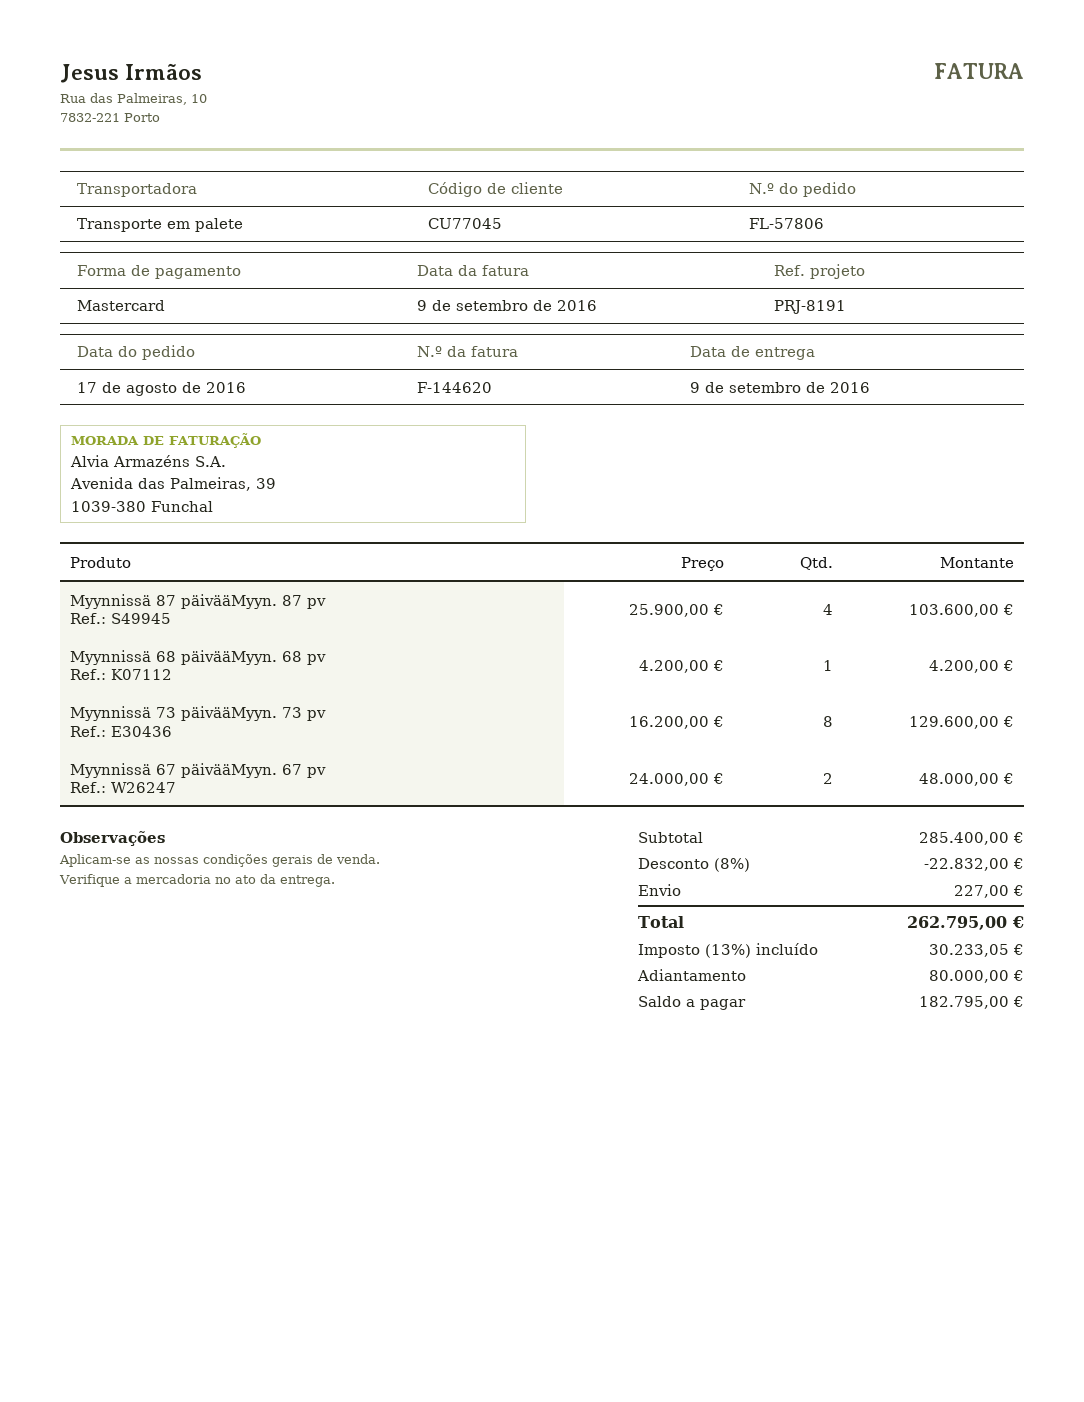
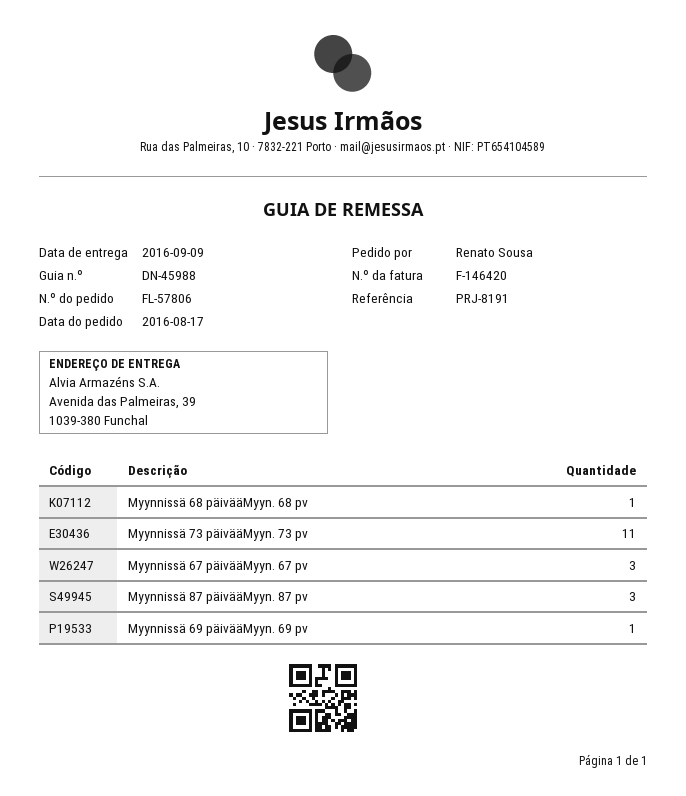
invoice number: F-144620 -> F-146420
Myynnissä 87 päivääMyyn. 87 pv: 4 -> 3
Myynnissä 73 päivääMyyn. 73 pv: 8 -> 11
Myynnissä 67 päivääMyyn. 67 pv: 2 -> 3
Myynnissä 69 päivääMyyn. 69 pv: none -> 1

